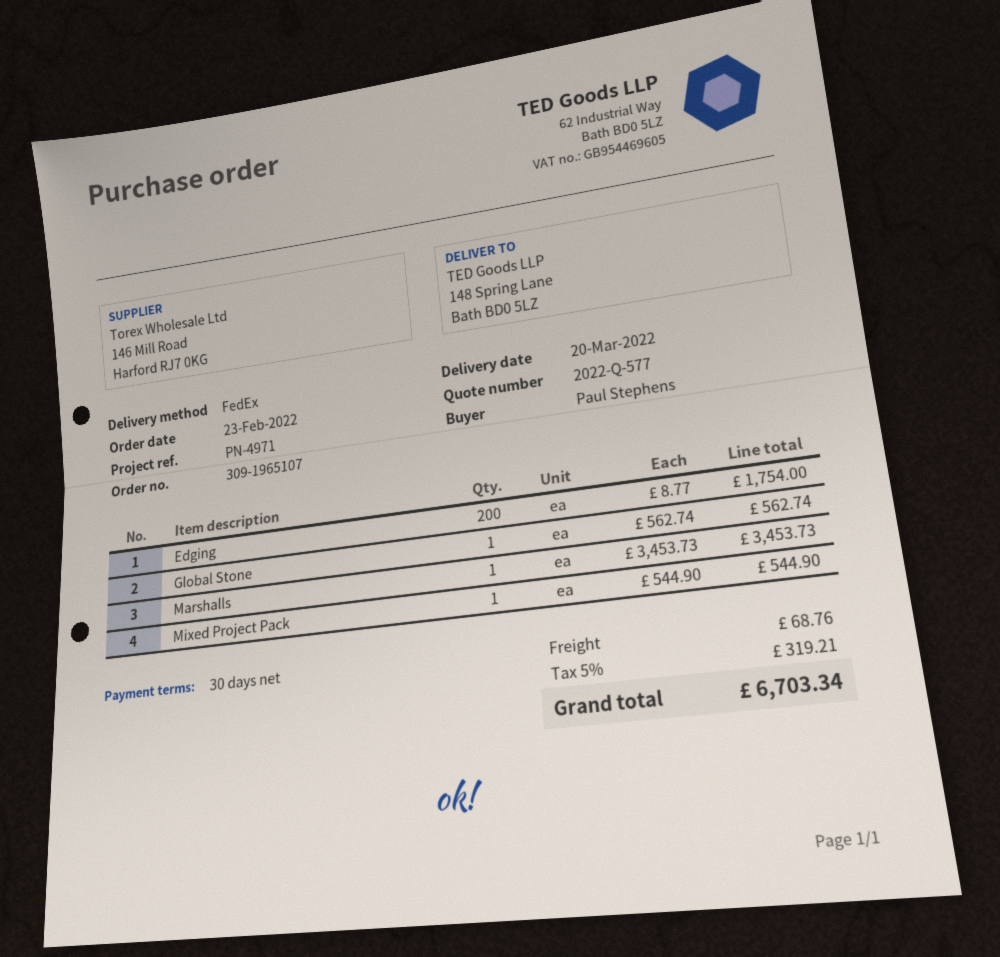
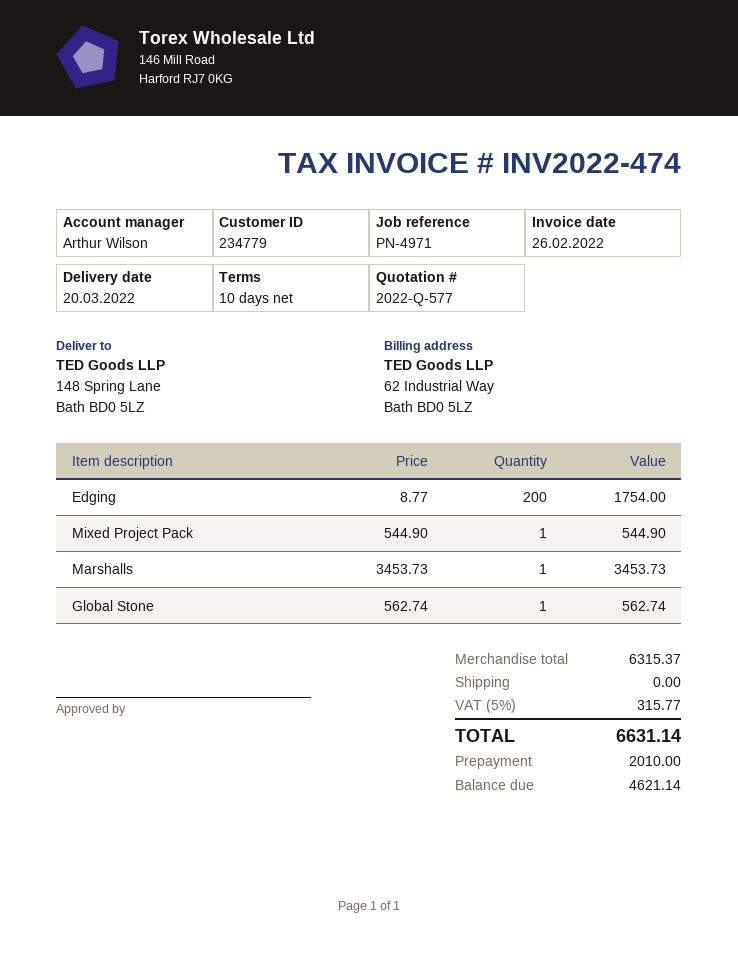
payment terms: 30 days -> 10 days
shipping: 68.76 -> 0.00
tax: 5% = 319.21 -> 5% = 315.77
total: 6703.34 -> 6631.14

